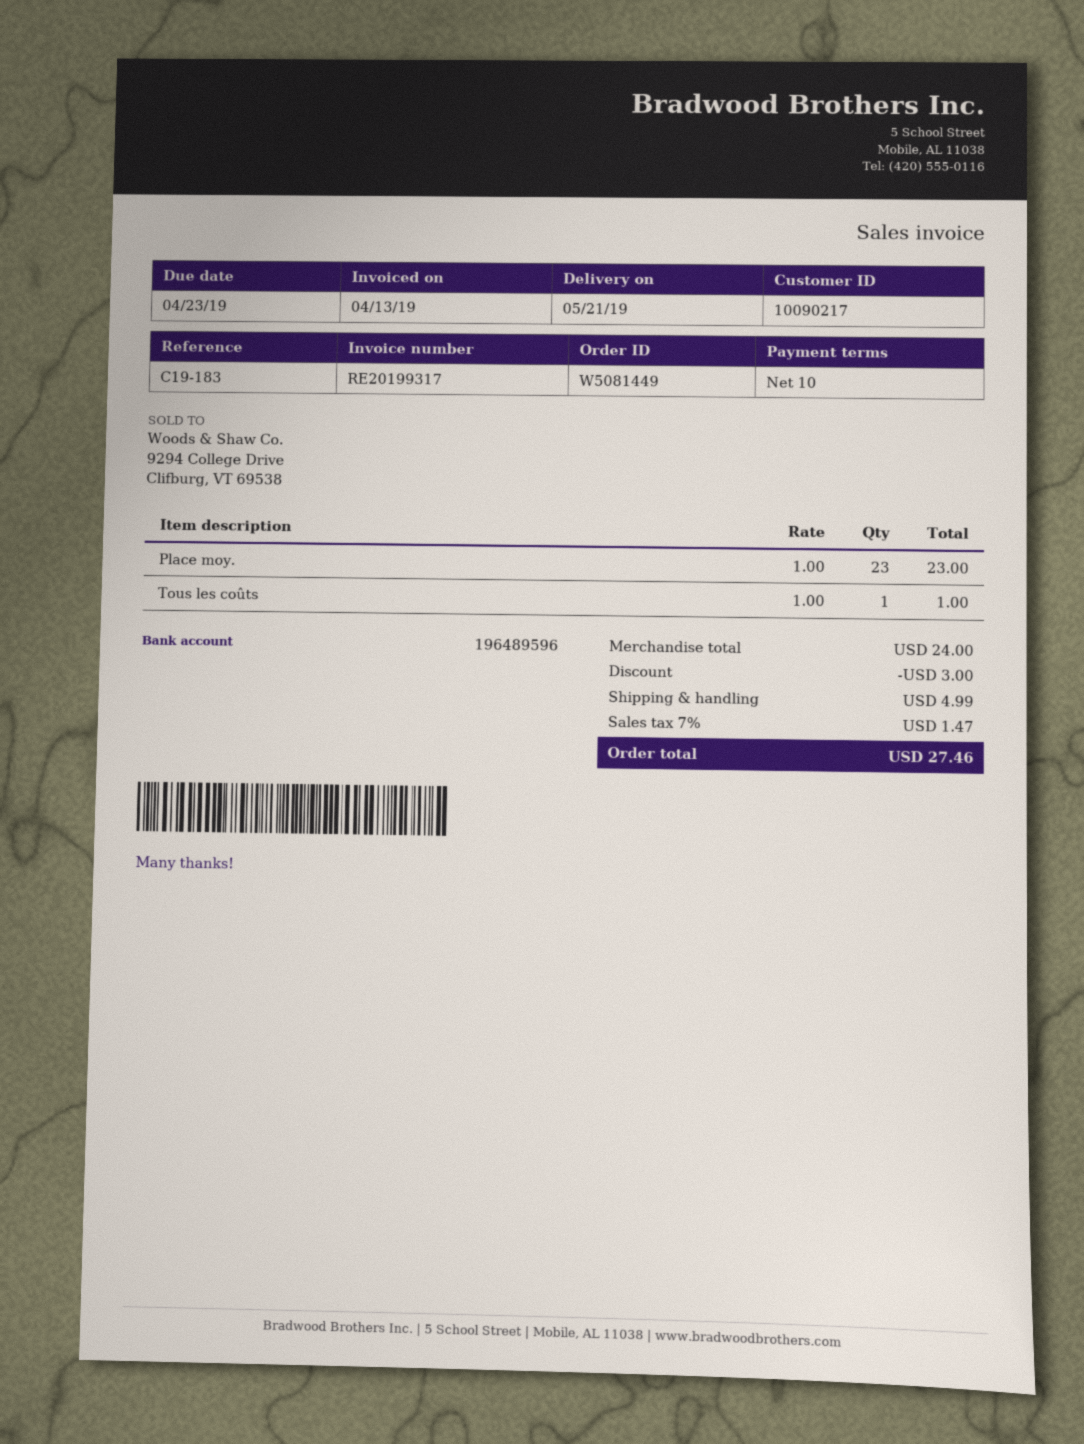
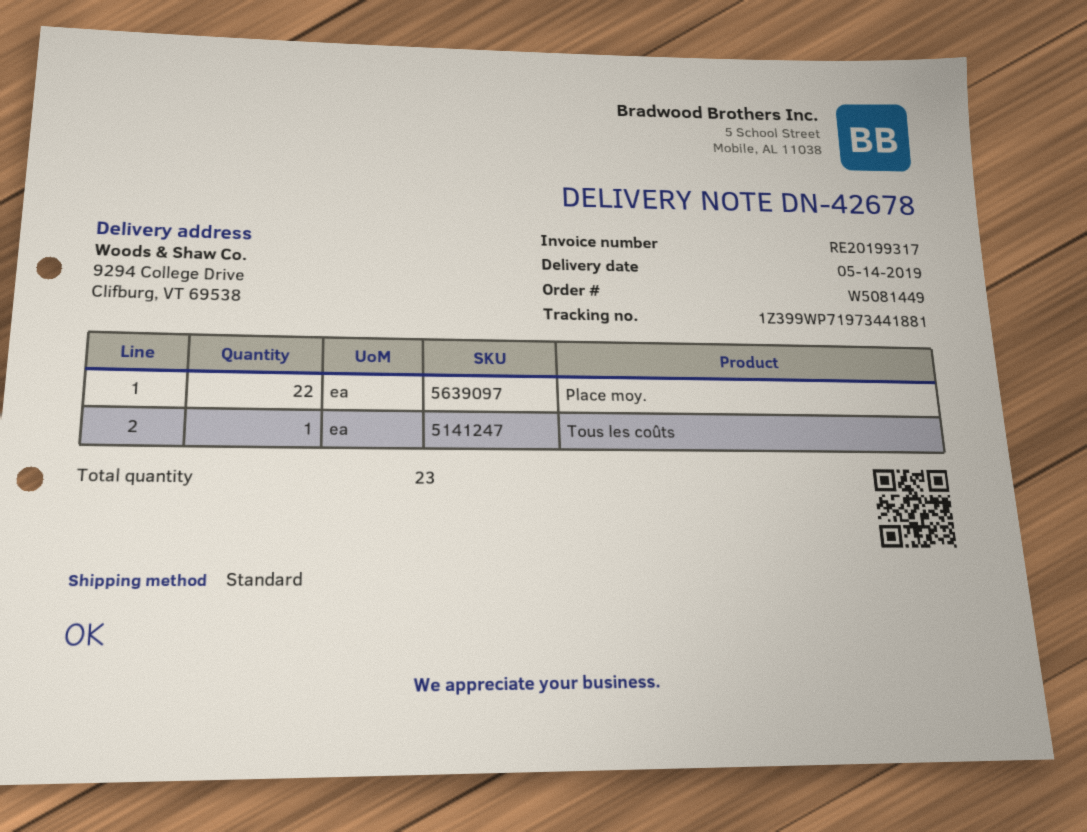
delivery date: 2019-05-21 -> 2019-05-14
Place moy.: 23 -> 22

